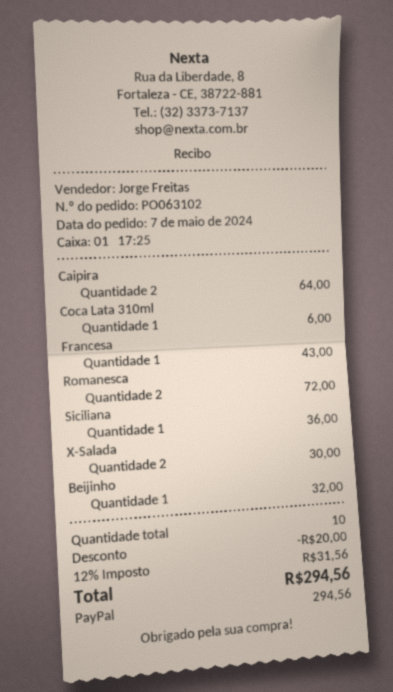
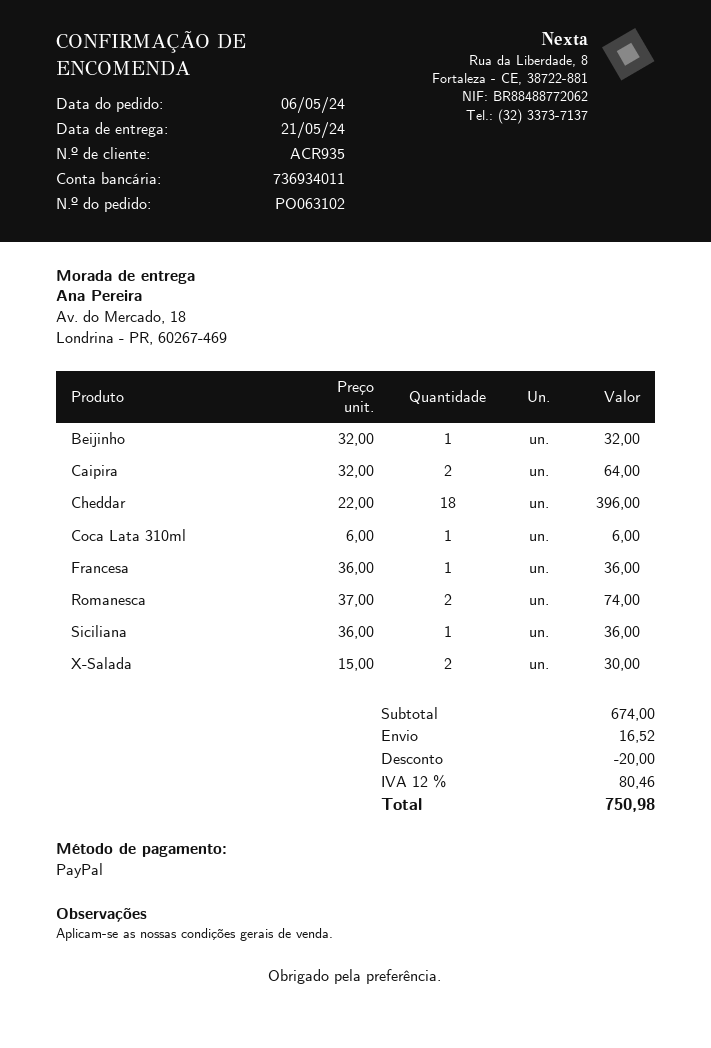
order date: 2024-05-07 -> 2024-05-06
Francesa: 1 for 43.00 -> 1 for 36.00
Romanesca: 2 for 72.00 -> 2 for 74.00
Cheddar: none -> 18 for 396.00
shipping: none -> 16.52
tax: 12% = 31.56 -> 12% = 80.46
total: 294.56 -> 750.98

